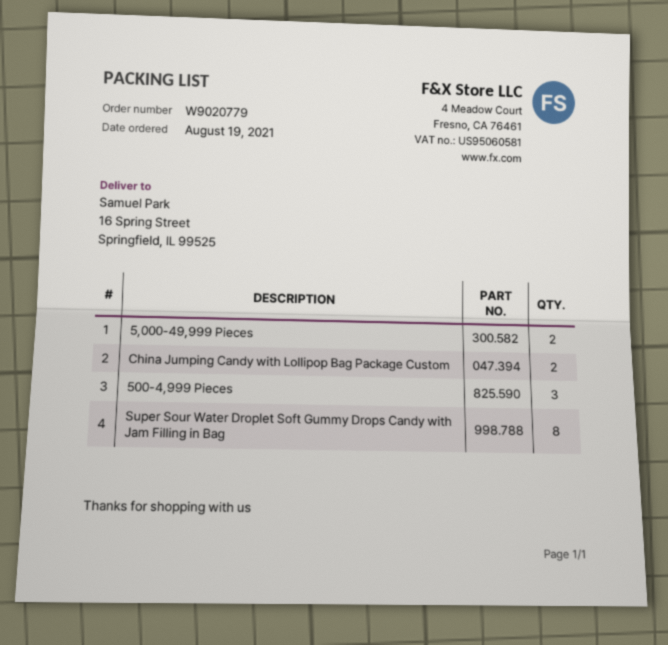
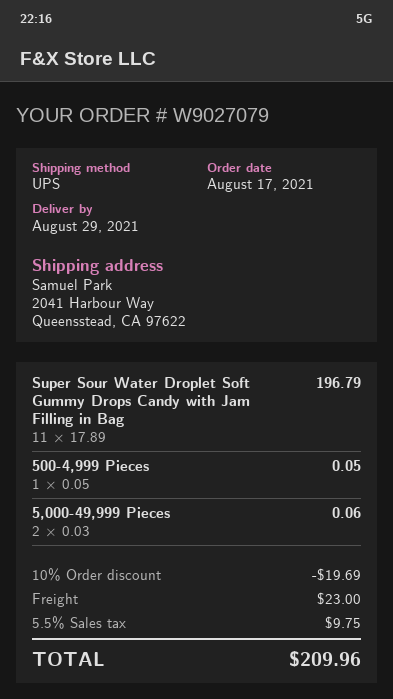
order number: W9020779 -> W9027079
order date: 2021-08-19 -> 2021-08-17
ship to: 16 Spring Street, Springfield, IL 99525 -> 2041 Harbour Way, Queensstead, CA 97622
China Jumping Candy with Lollipop Bag Package Custom: 2 -> none
500-4,999 Pieces: 3 -> 1
Super Sour Water Droplet Soft Gummy Drops Candy with Jam Filling in Bag: 8 -> 11

